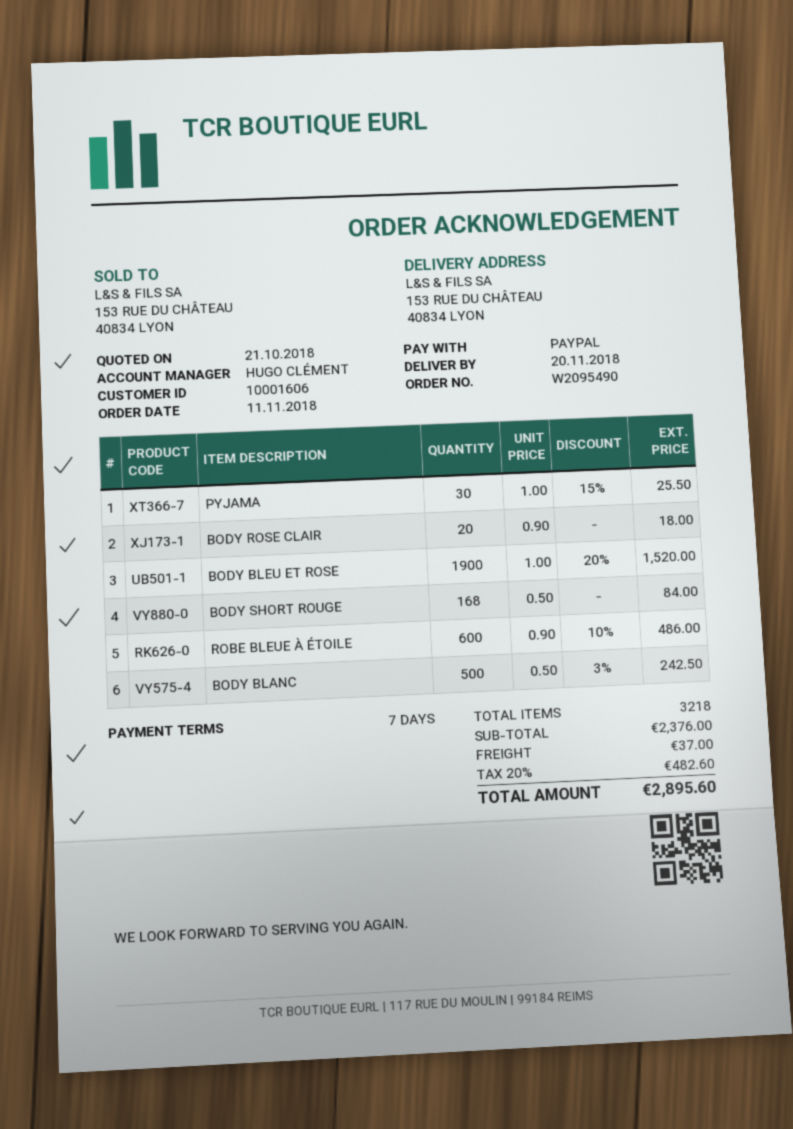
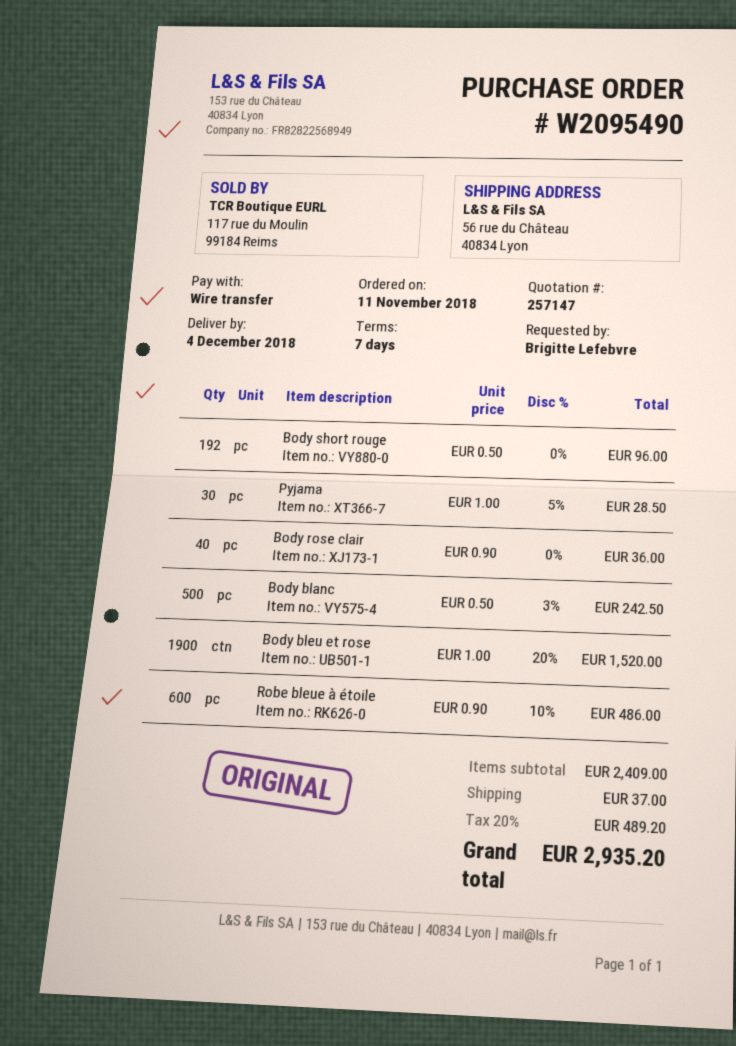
delivery date: 2018-11-20 -> 2018-12-04
payment method: PayPal -> bank transfer
ship to: 153 RUE DU CHÂTEAU, 40834 LYON -> 56 rue du Château, 40834 Lyon
PYJAMA: 30 x 1.00 - 15% = 25.50 -> 30 x 1.00 - 5% = 28.50
BODY ROSE CLAIR: 20 x 0.90 = 18.00 -> 40 x 0.90 = 36.00
BODY SHORT ROUGE: 168 x 0.50 = 84.00 -> 192 x 0.50 = 96.00
subtotal: 2376.00 -> 2409.00
tax: 20% = 482.60 -> 20% = 489.20
total: 2895.60 -> 2935.20

